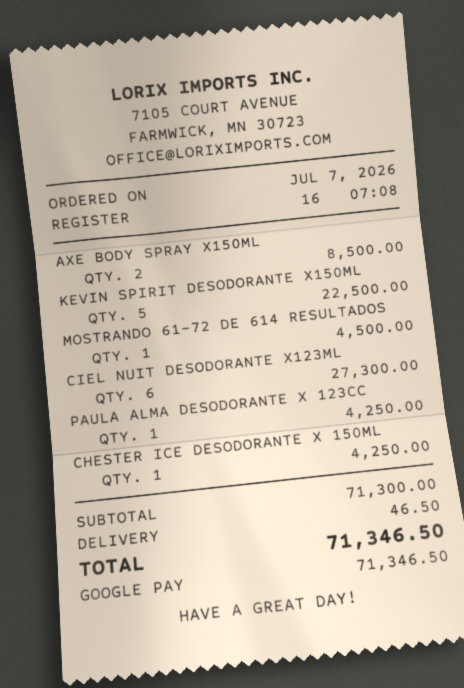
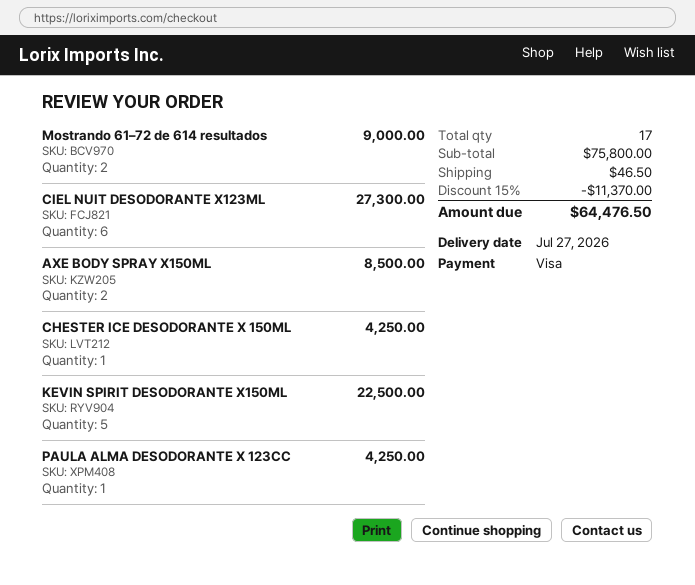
payment method: Google Pay -> Visa
MOSTRANDO 61–72 DE 614 RESULTADOS: 1 for 4500.00 -> 2 for 9000.00
subtotal: 71300.00 -> 75800.00
discount: none -> 15% = 11370.00
total: 71346.50 -> 64476.50

